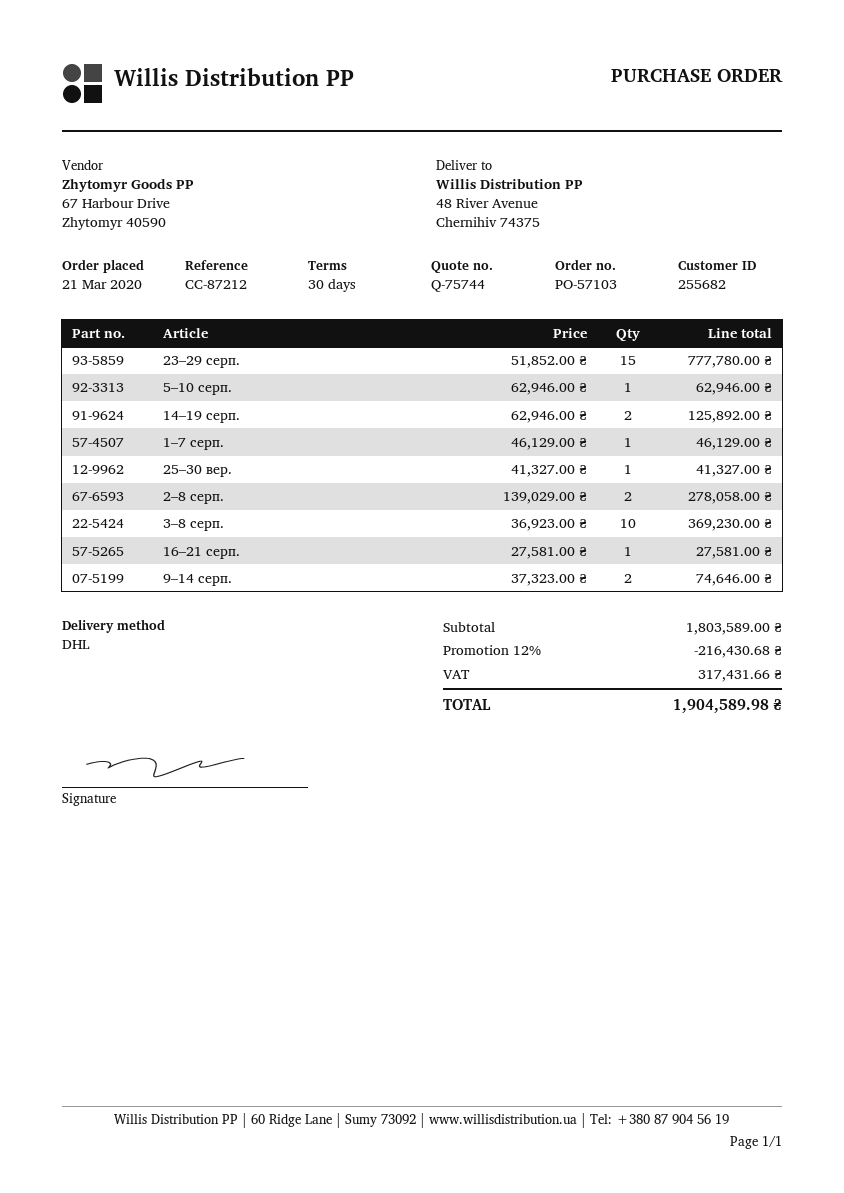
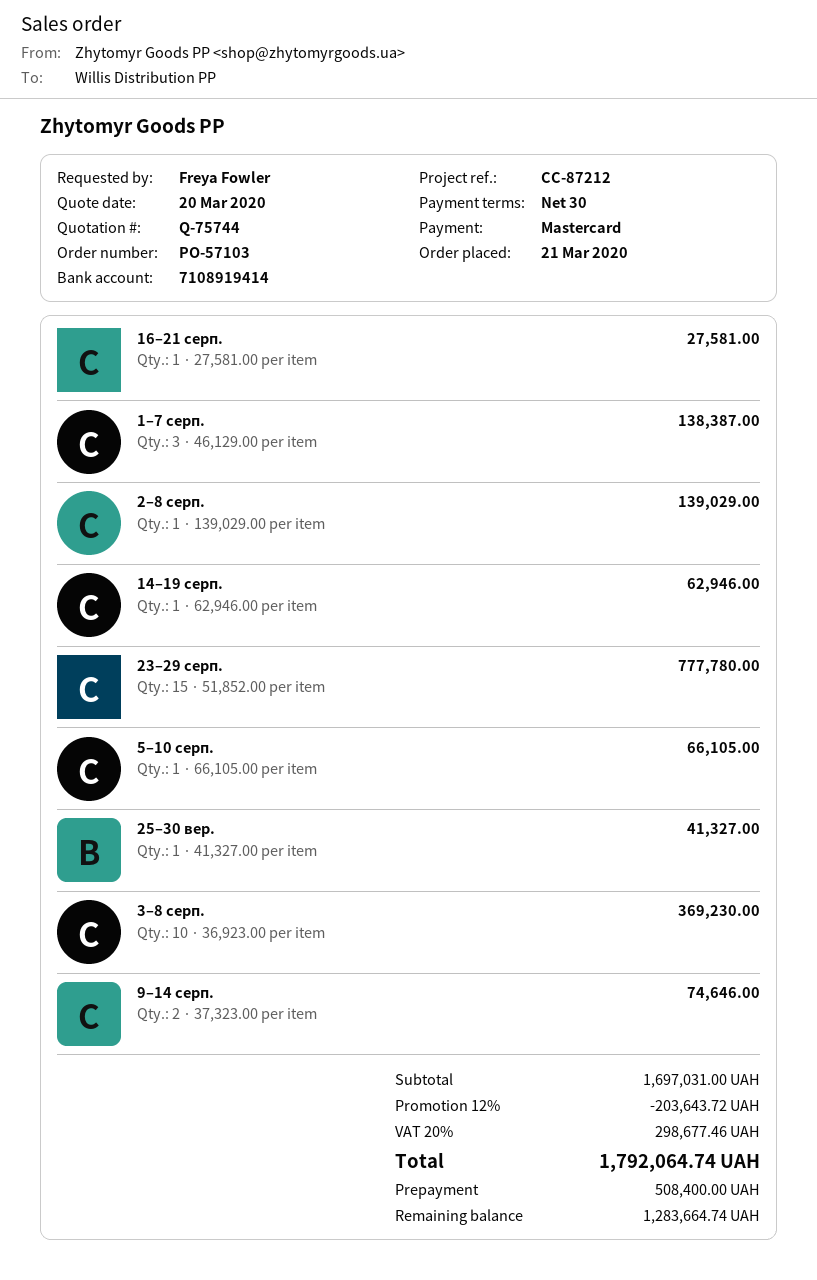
5–10 серп.: 1 x 62946.00 = 62946.00 -> 1 x 66105.00 = 66105.00
14–19 серп.: 2 x 62946.00 = 125892.00 -> 1 x 62946.00 = 62946.00
1–7 серп.: 1 x 46129.00 = 46129.00 -> 3 x 46129.00 = 138387.00
2–8 серп.: 2 x 139029.00 = 278058.00 -> 1 x 139029.00 = 139029.00
subtotal: 1803589.00 -> 1697031.00
discount: 12% = 216430.68 -> 12% = 203643.72
tax: 317431.66 -> 298677.46
total: 1904589.98 -> 1792064.74

